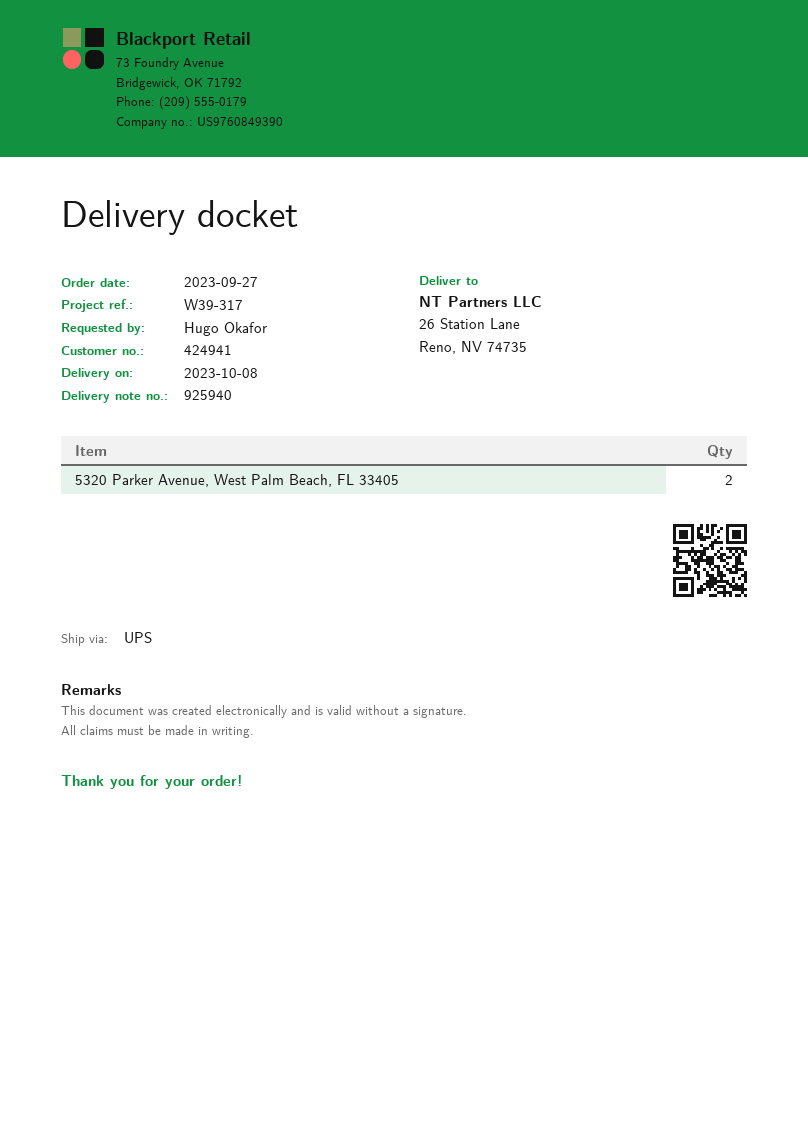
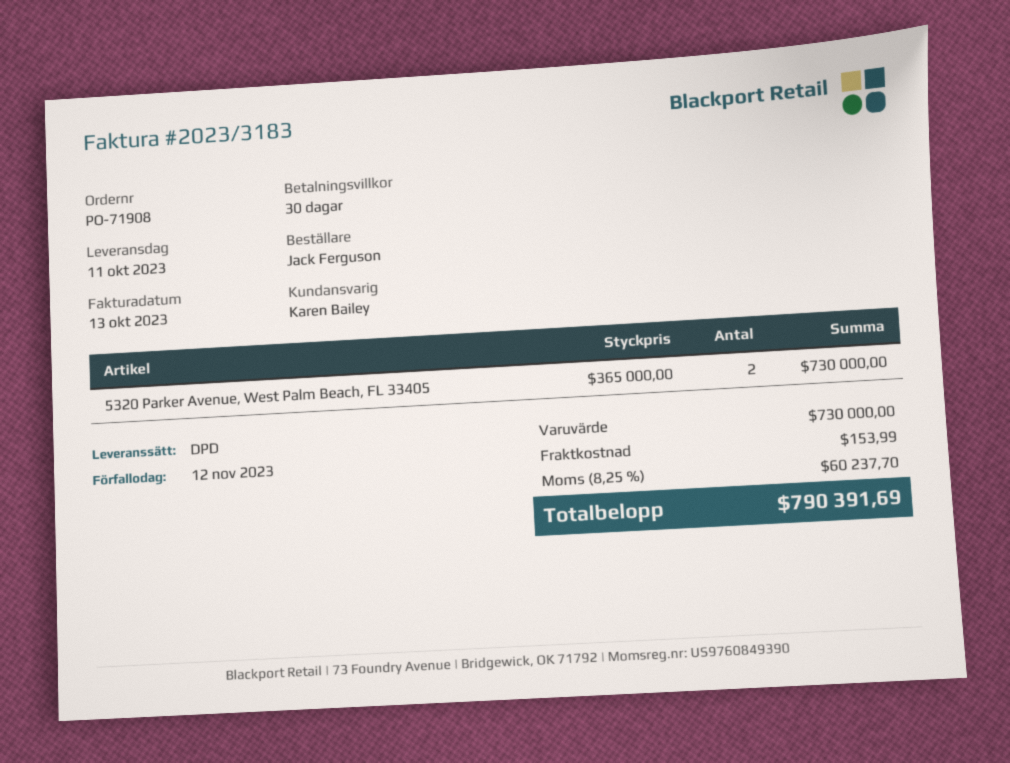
delivery date: 2023-10-08 -> 2023-10-11
ordered by: Hugo Okafor -> Jack Ferguson
shipping method: UPS -> DPD

